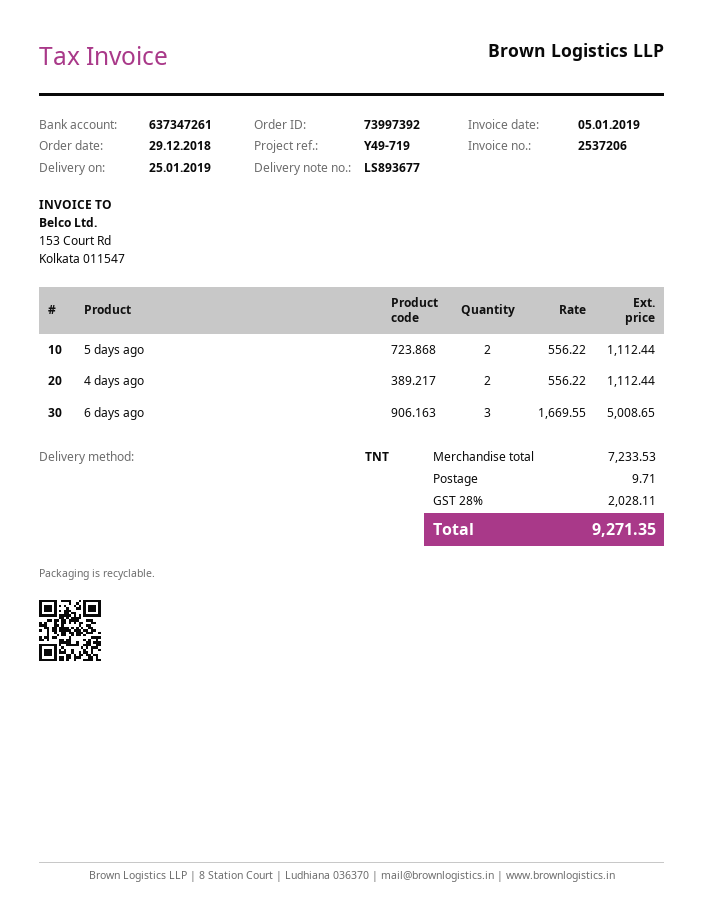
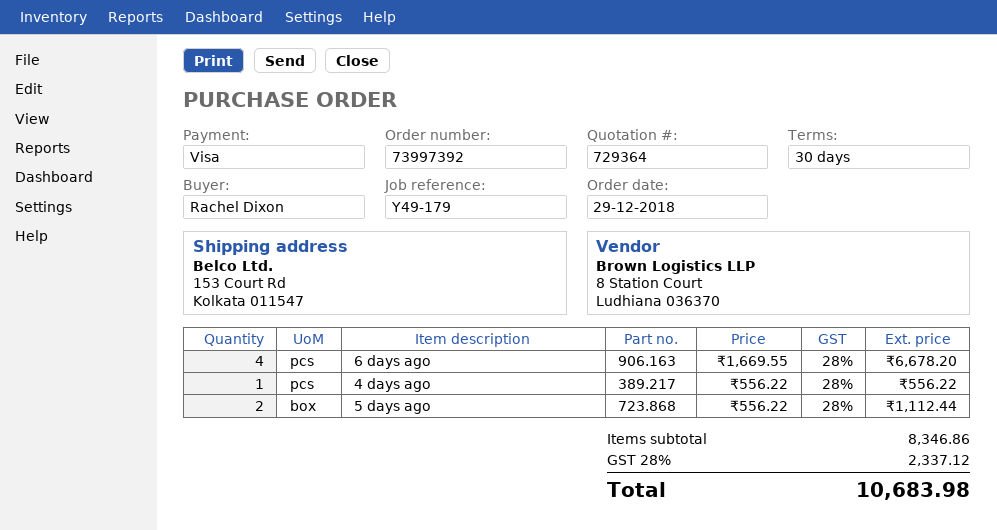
reference: Y49-719 -> Y49-179
4 days ago: 2 x 556.22 = 1112.44 -> 1 x 556.22 = 556.22
6 days ago: 3 x 1669.55 = 5008.65 -> 4 x 1669.55 = 6678.20
subtotal: 7233.53 -> 8346.86
shipping: 9.71 -> none
tax: 28% = 2028.11 -> 28% = 2337.12
total: 9271.35 -> 10683.98

